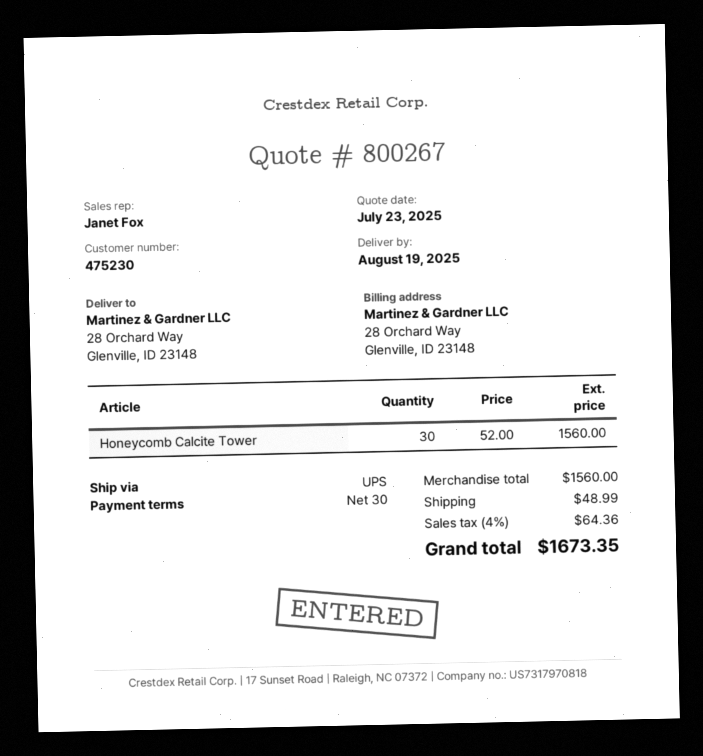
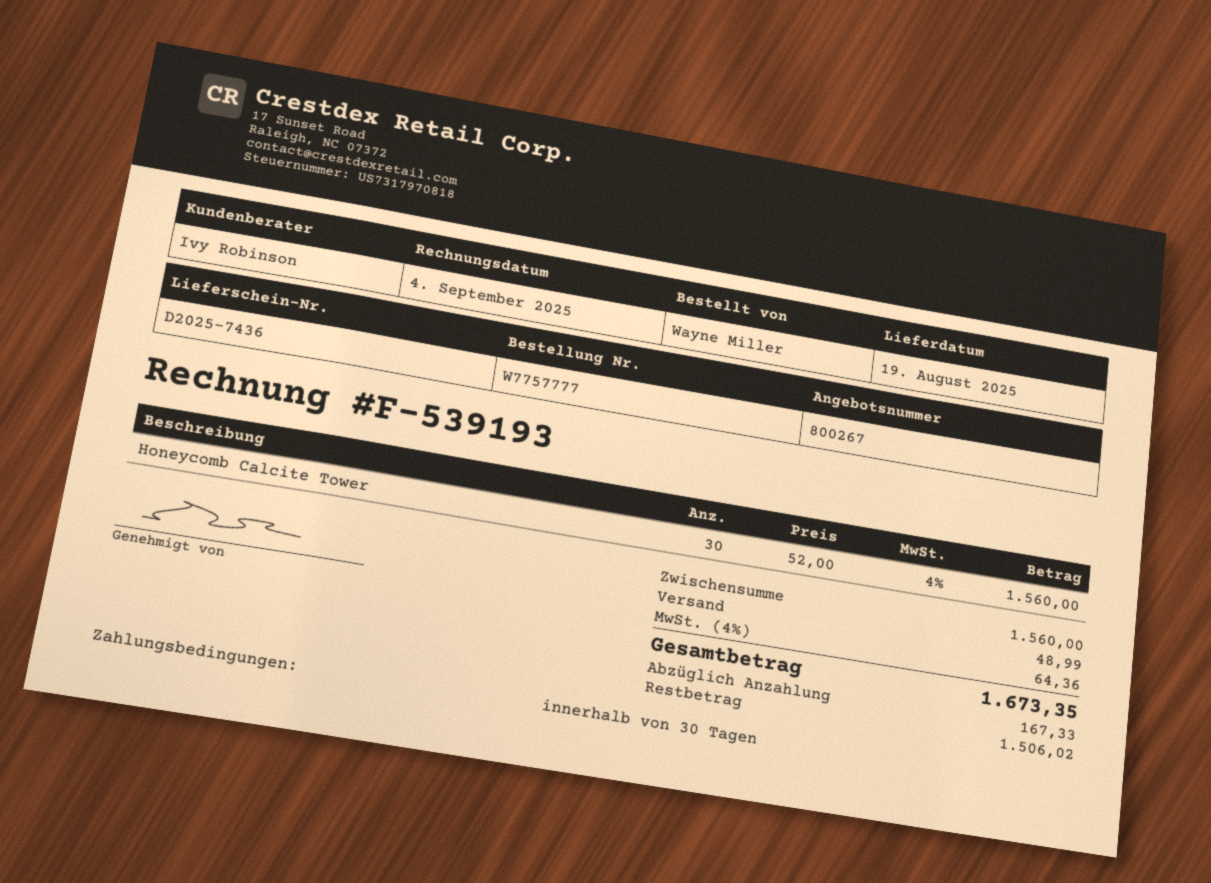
sales rep: Janet Fox -> Ivy Robinson

